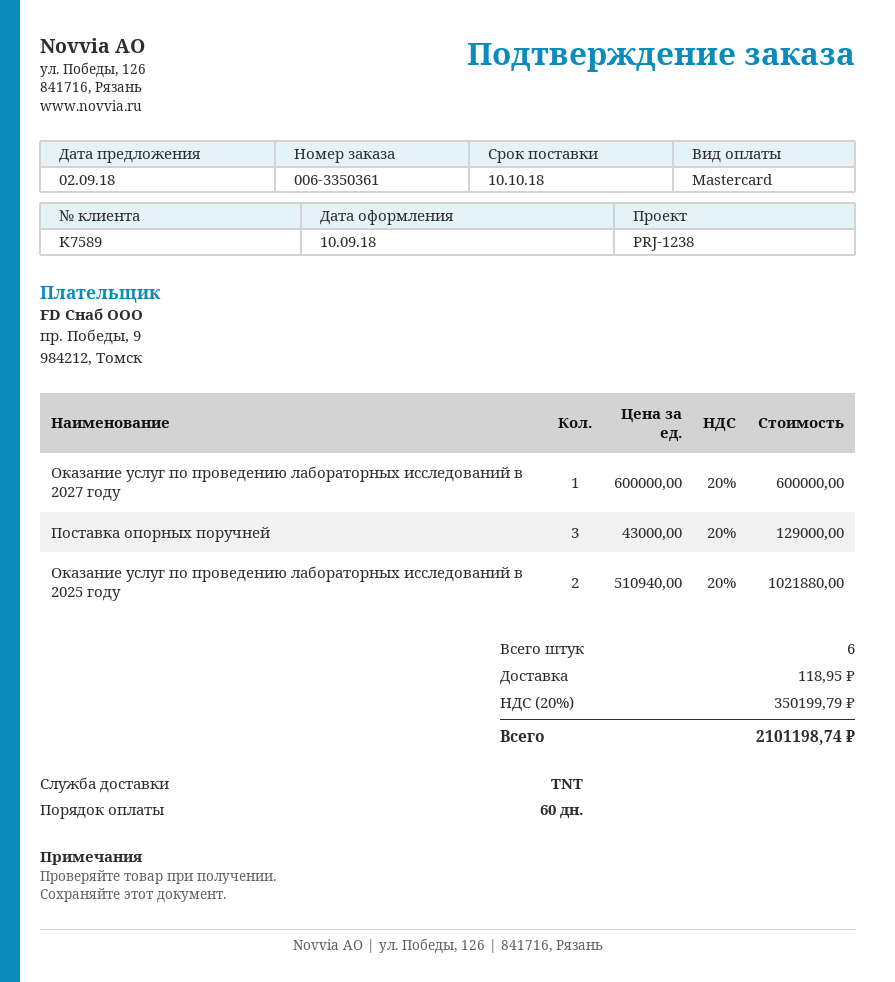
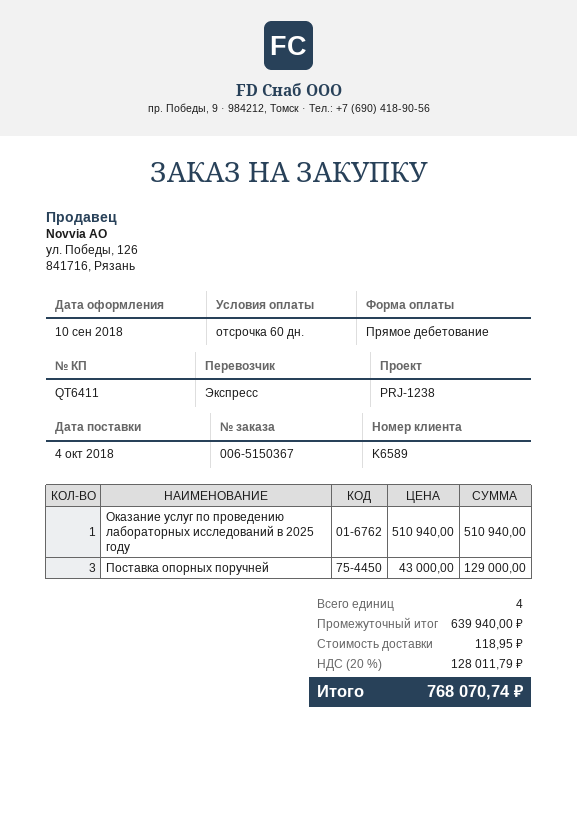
order number: 006-3350361 -> 006-5150367
delivery date: 2018-10-10 -> 2018-10-04
customer number: K7589 -> K6589
payment method: Mastercard -> direct debit
shipping method: TNT -> express
Оказание услуг по проведению лабораторных исследований в 2027 году: 1 x 600000.00 = 600000.00 -> none
Оказание услуг по проведению лабораторных исследований в 2025 году: 2 x 510940.00 = 1021880.00 -> 1 x 510940.00 = 510940.00
total quantity: 6 -> 4
tax: 20% = 350199.79 -> 20% = 128011.79
total: 2101198.74 -> 768070.74

